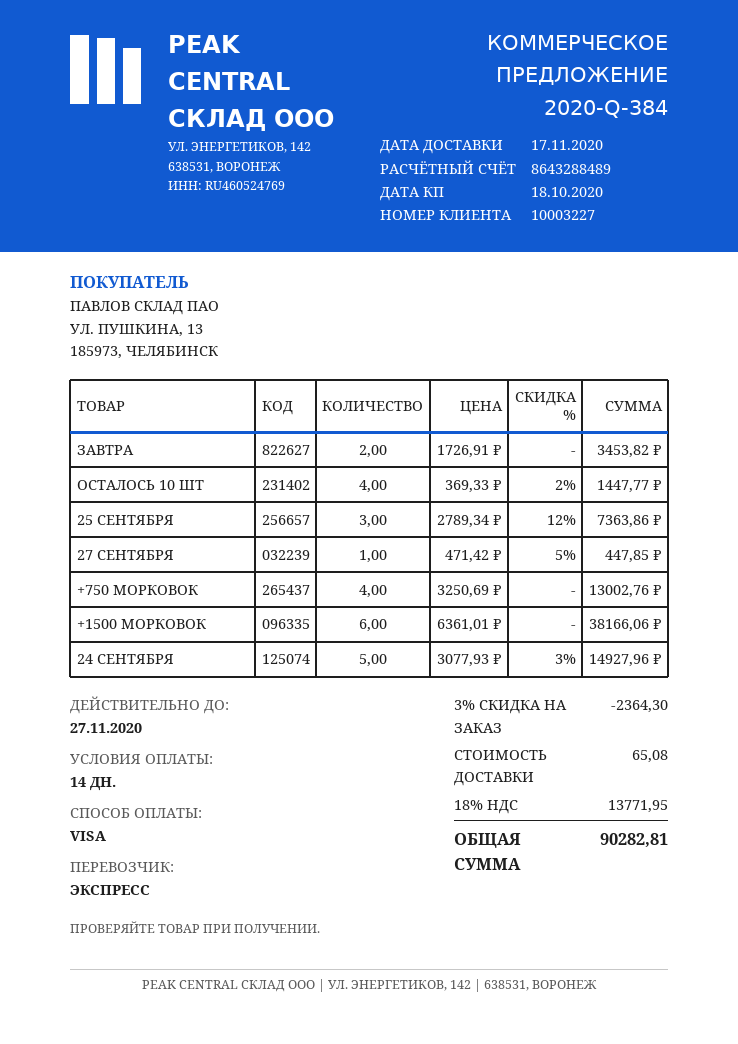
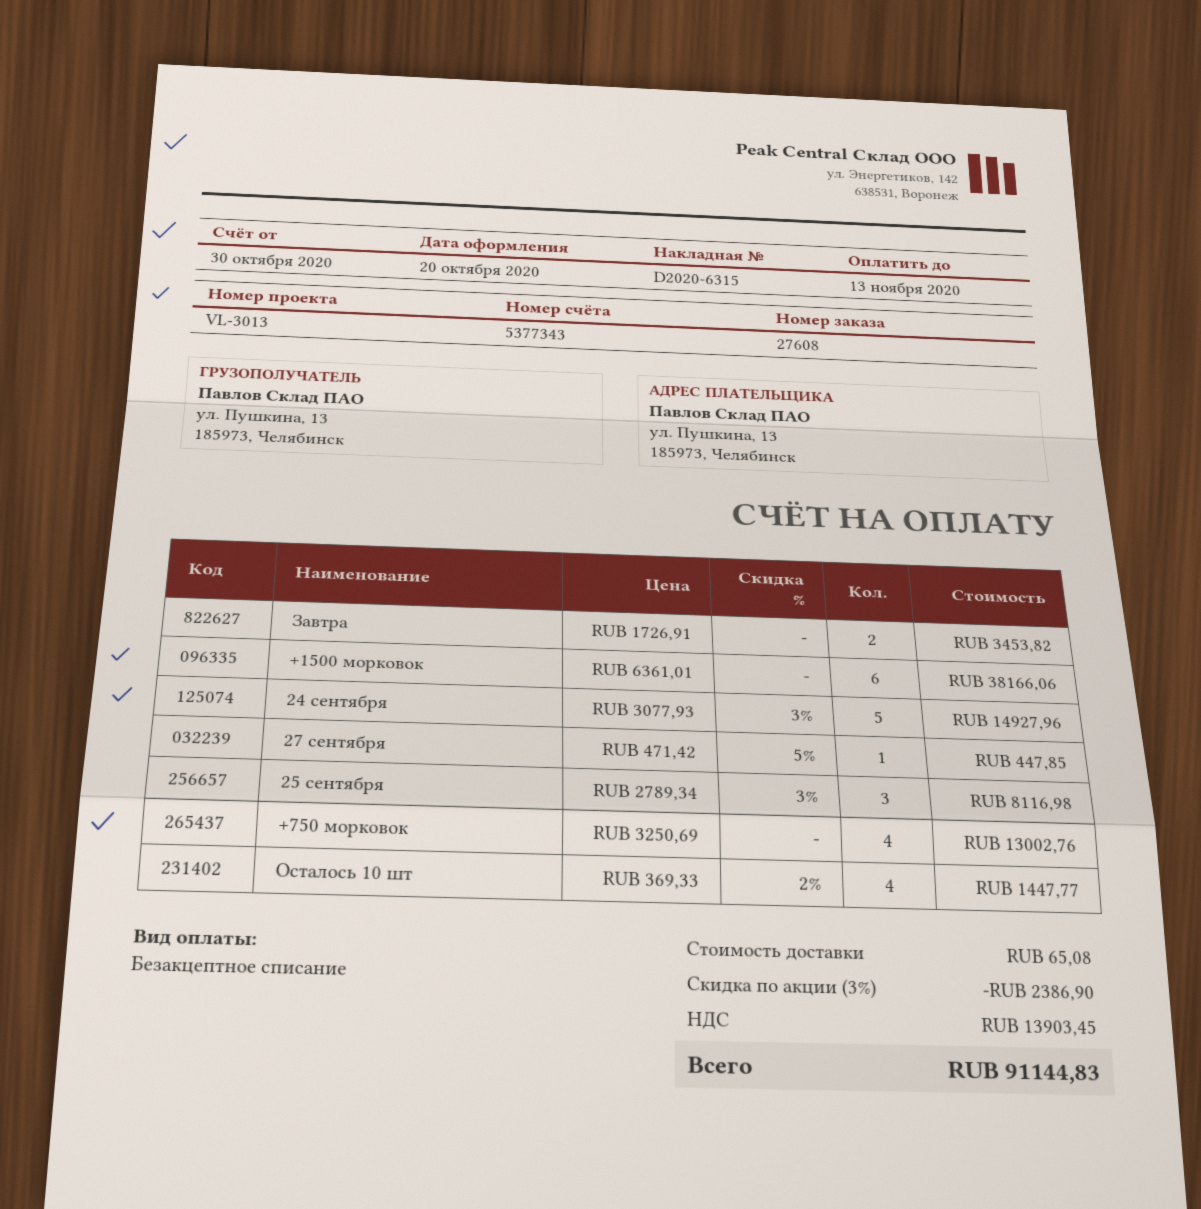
payment method: Visa -> direct debit
25 СЕНТЯБРЯ: 3 x 2789.34 - 12% = 7363.86 -> 3 x 2789.34 - 3% = 8116.98
discount: 3% = 2364.30 -> 3% = 2386.90
tax: 13771.95 -> 13903.45
total: 90282.81 -> 91144.83

